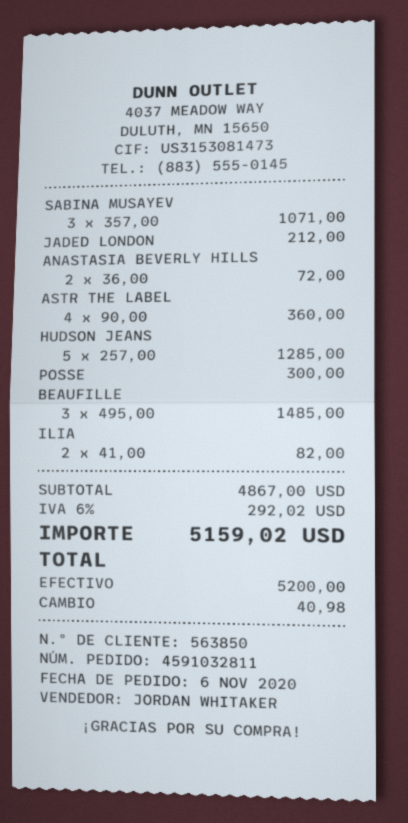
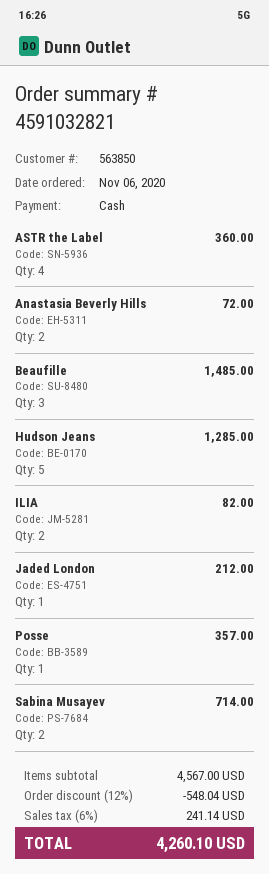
order number: 4591032811 -> 4591032821
SABINA MUSAYEV: 3 for 1071.00 -> 2 for 714.00
POSSE: 1 for 300.00 -> 1 for 357.00
subtotal: 4867.00 -> 4567.00
discount: none -> 12% = 548.04
tax: 6% = 292.02 -> 6% = 241.14
total: 5159.02 -> 4260.10

